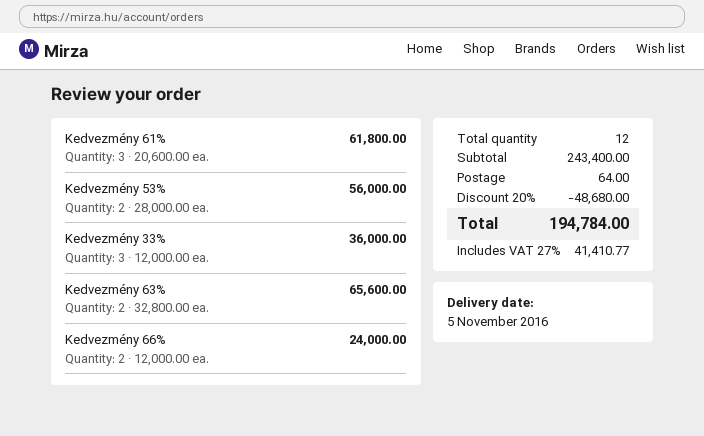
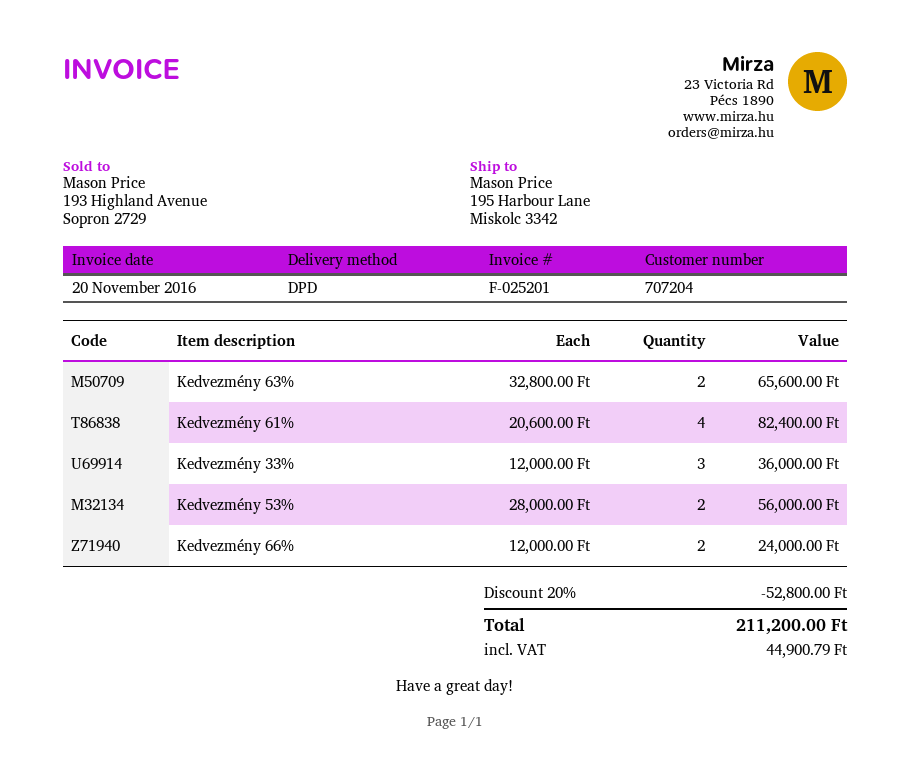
Kedvezmény 61%: 3 x 20600.00 = 61800.00 -> 4 x 20600.00 = 82400.00
discount: 20% = 48680.00 -> 20% = 52800.00
shipping: 64.00 -> none
tax: 41410.77 -> 44900.79
total: 194784.00 -> 211200.00

